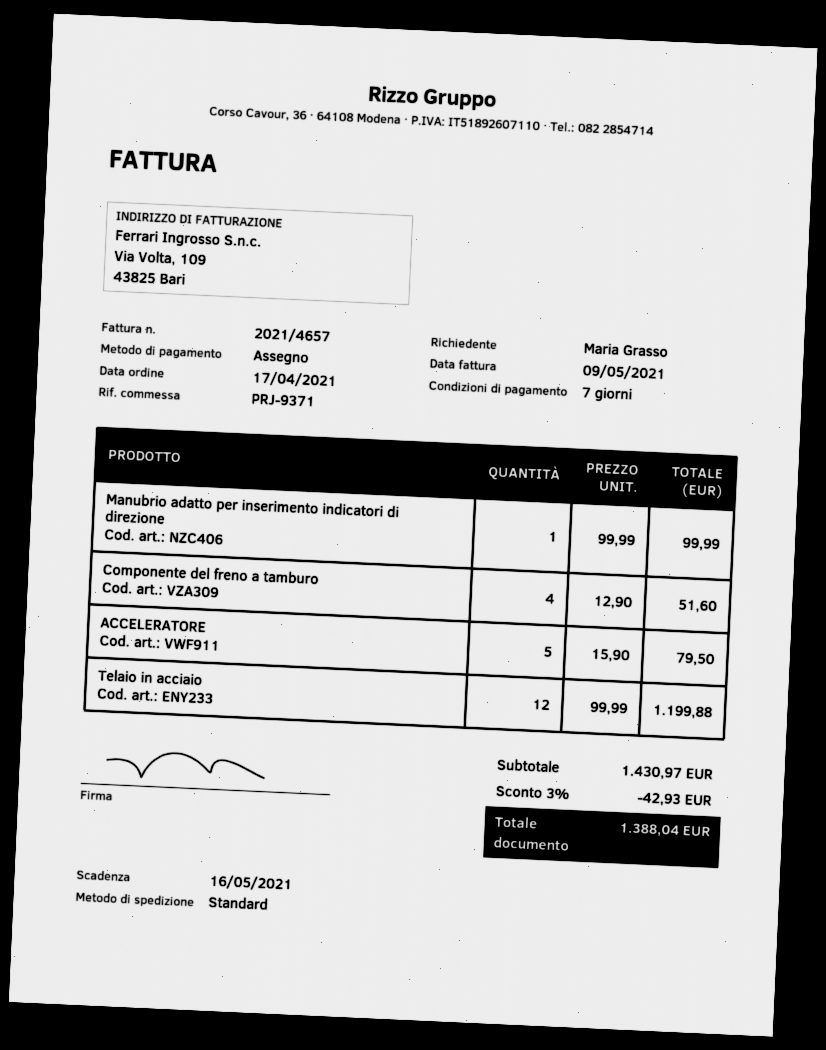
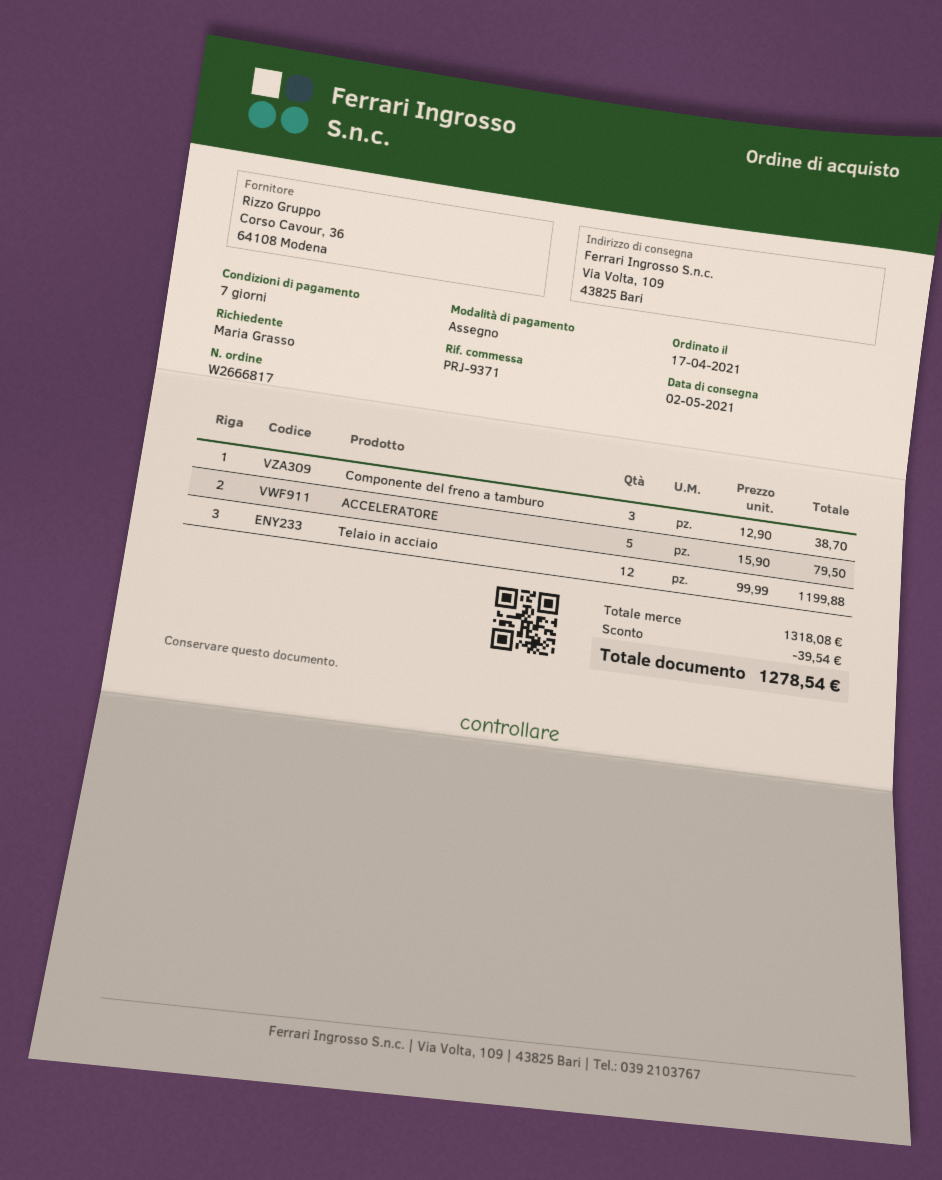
Manubrio adatto per inserimento indicatori di direzione: 1 x 99.99 = 99.99 -> none
Componente del freno a tamburo: 4 x 12.90 = 51.60 -> 3 x 12.90 = 38.70
subtotal: 1430.97 -> 1318.08
discount: 42.93 -> 39.54
total: 1388.04 -> 1278.54

